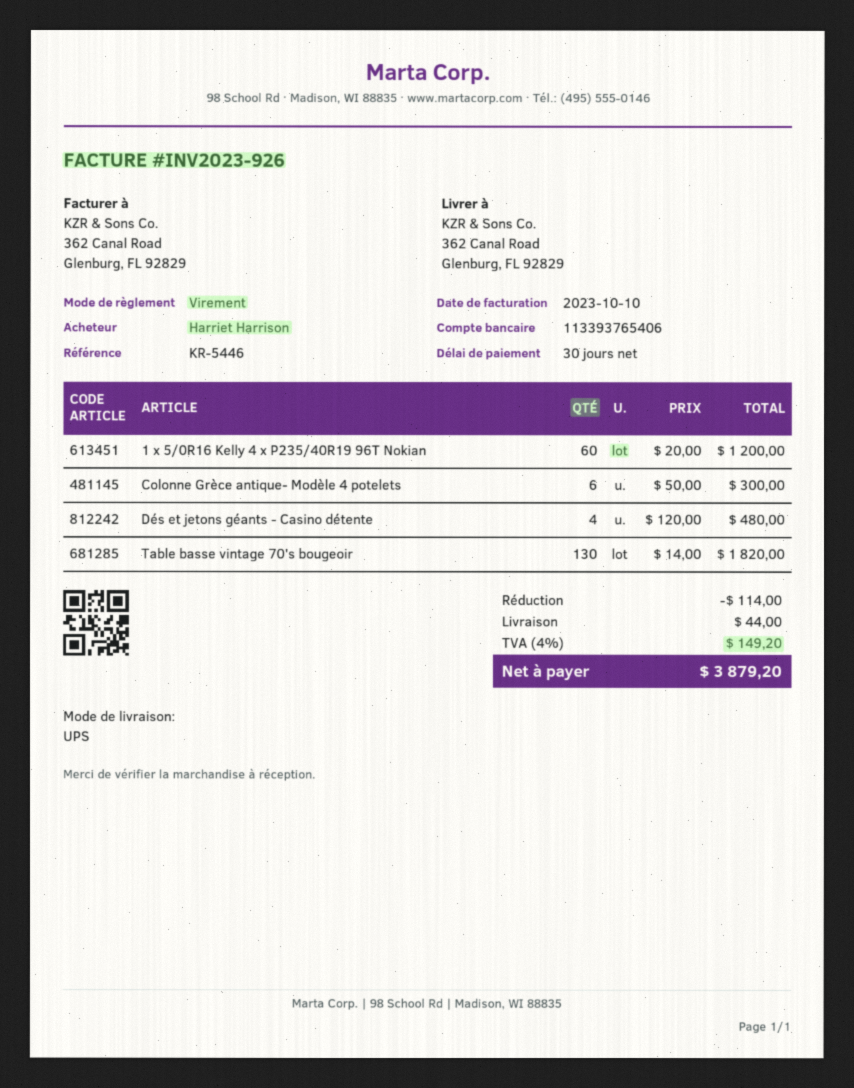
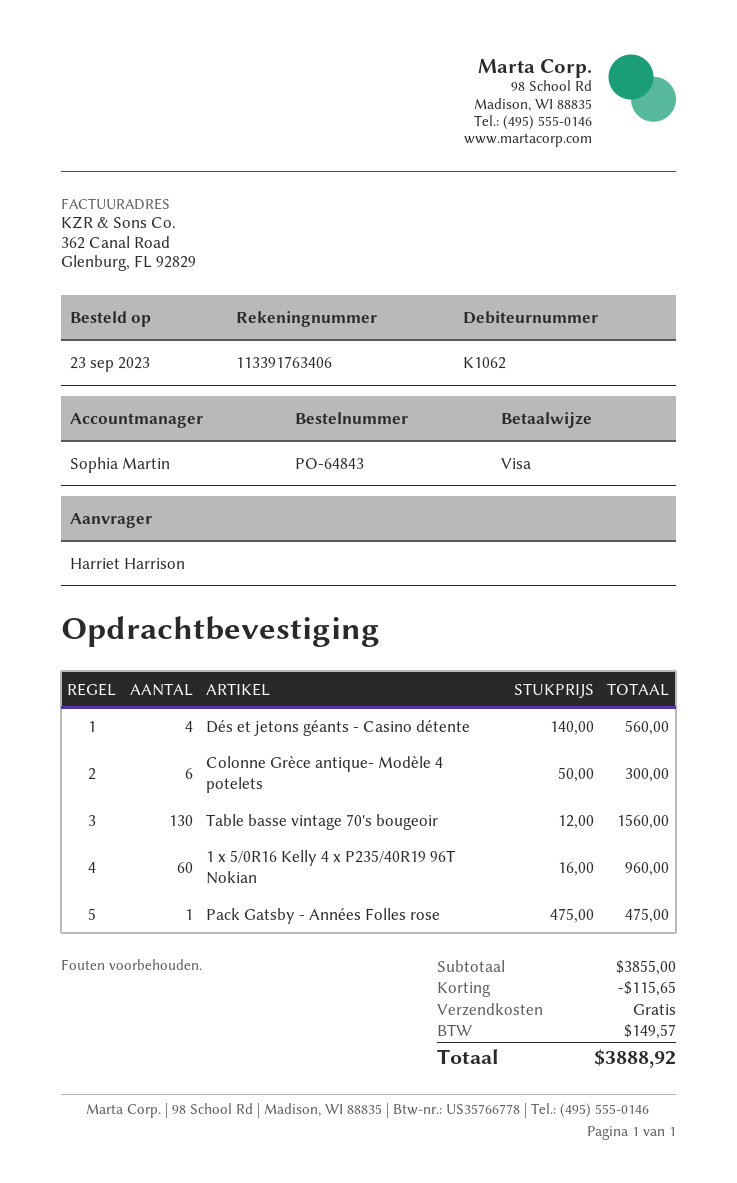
payment method: bank transfer -> Visa
bank account: 113393765406 -> 113391763406
1 x 5/0R16 Kelly 4 x P235/40R19 96T Nokian: 60 x 20.00 = 1200.00 -> 60 x 16.00 = 960.00
Dés et jetons géants - Casino détente: 4 x 120.00 = 480.00 -> 4 x 140.00 = 560.00
Table basse vintage 70's bougeoir: 130 x 14.00 = 1820.00 -> 130 x 12.00 = 1560.00
Pack Gatsby - Années Folles rose: none -> 1 x 475.00 = 475.00
discount: 114.00 -> 115.65
shipping: 44.00 -> 0.00
tax: 149.20 -> 149.57
total: 3879.20 -> 3888.92

